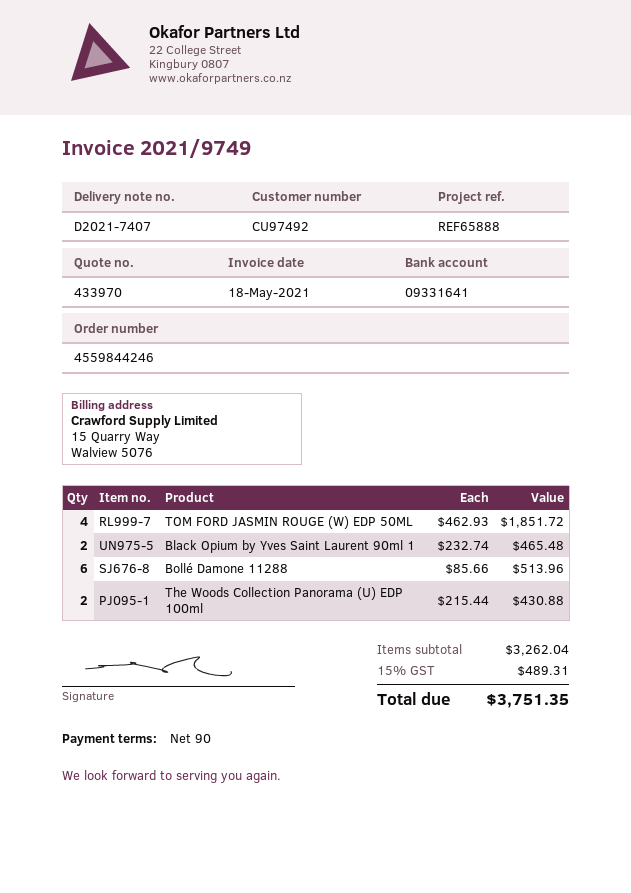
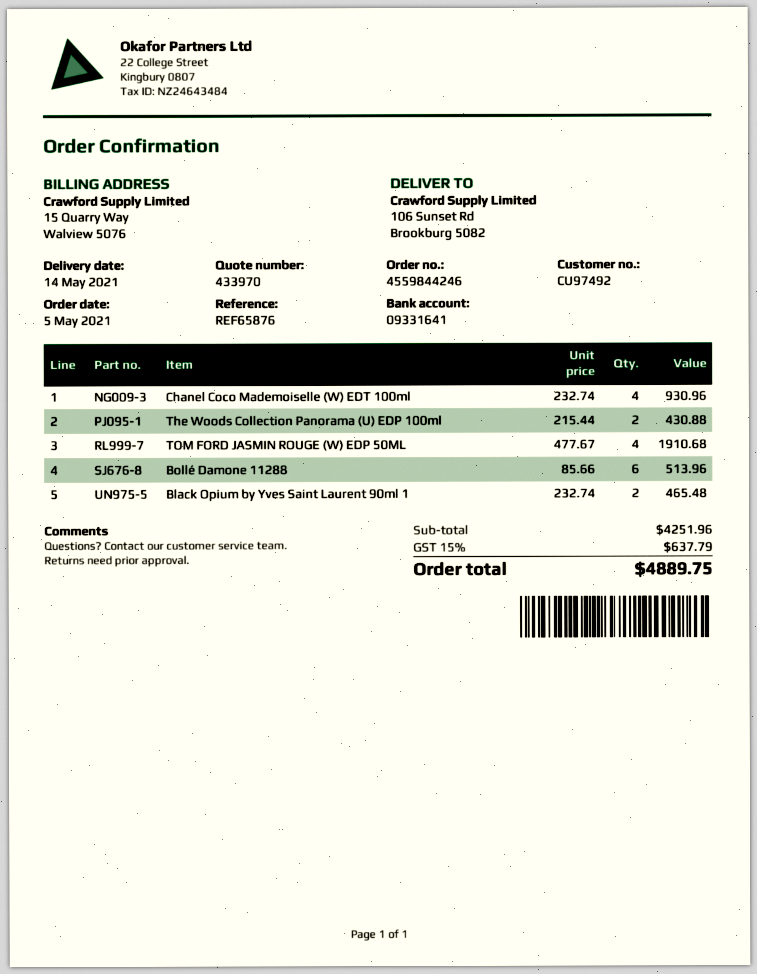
reference: REF65888 -> REF65876
TOM FORD JASMIN ROUGE (W) EDP 50ML: 4 x 462.93 = 1851.72 -> 4 x 477.67 = 1910.68
Chanel Coco Mademoiselle (W) EDT 100ml: none -> 4 x 232.74 = 930.96
subtotal: 3262.04 -> 4251.96
tax: 15% = 489.31 -> 15% = 637.79
total: 3751.35 -> 4889.75

